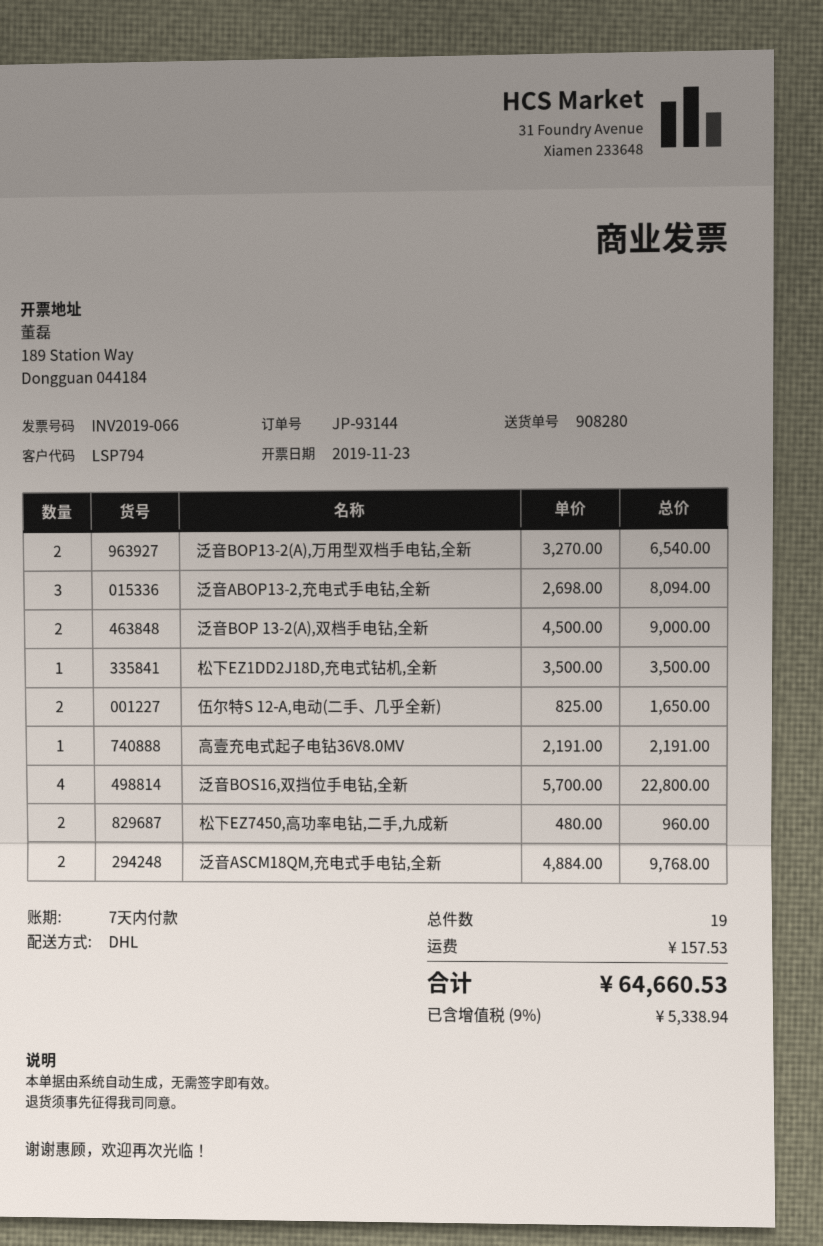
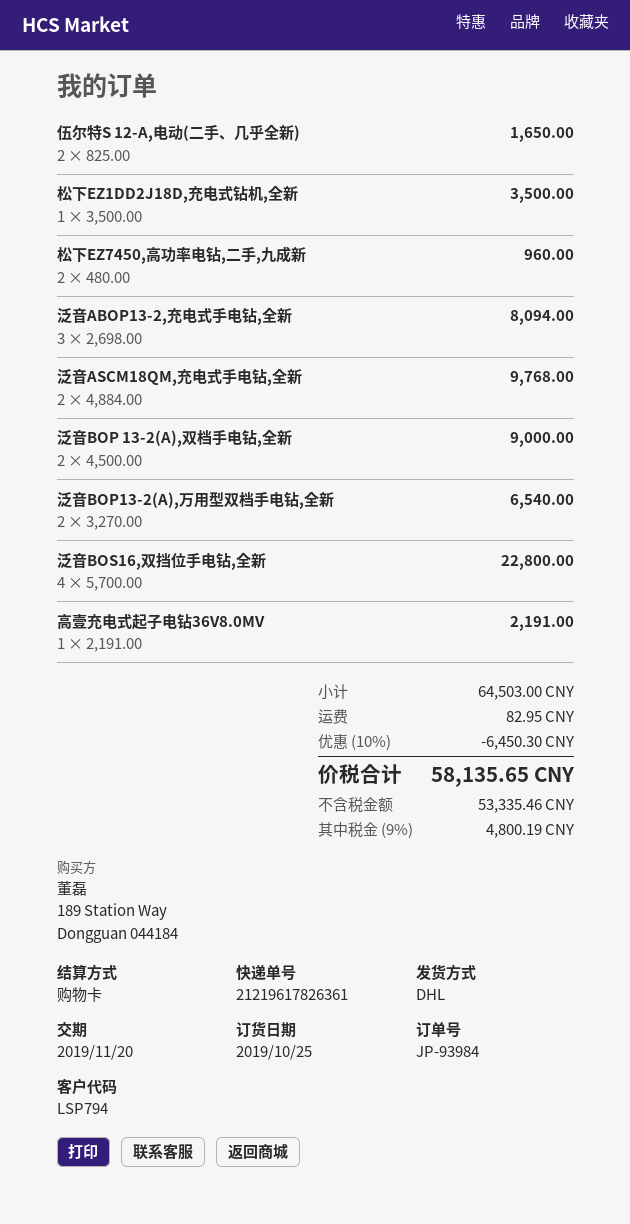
order number: JP-93144 -> JP-93984
discount: none -> 10% = 6450.30
shipping: 157.53 -> 82.95
tax: 9% = 5338.94 -> 9% = 4800.19
total: 64660.53 -> 58135.65

